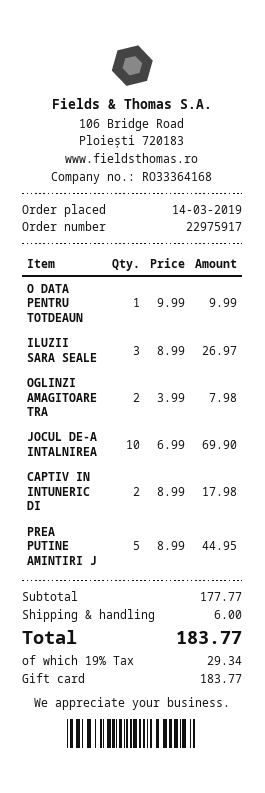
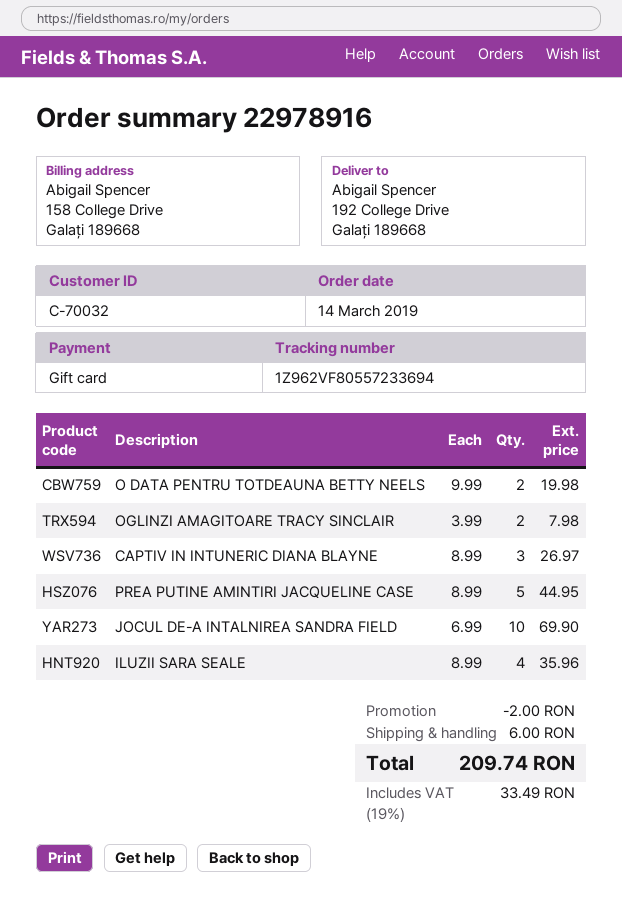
order number: 22975917 -> 22978916
O DATA PENTRU TOTDEAUN: 1 x 9.99 = 9.99 -> 2 x 9.99 = 19.98
ILUZII SARA SEALE: 3 x 8.99 = 26.97 -> 4 x 8.99 = 35.96
CAPTIV IN INTUNERIC DI: 2 x 8.99 = 17.98 -> 3 x 8.99 = 26.97
discount: none -> 2.00
tax: 19% = 29.34 -> 19% = 33.49
total: 183.77 -> 209.74

